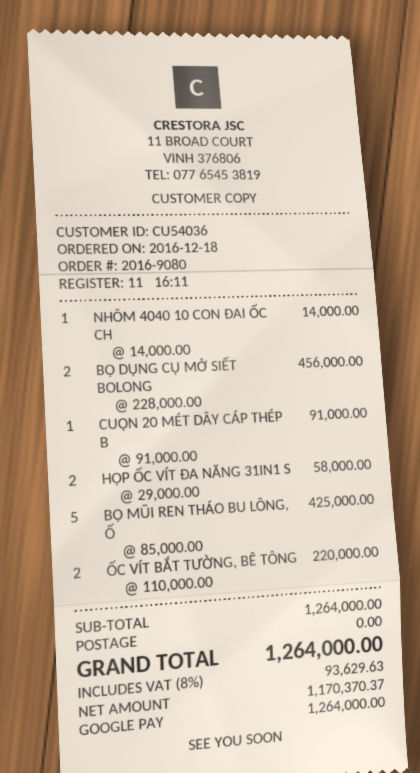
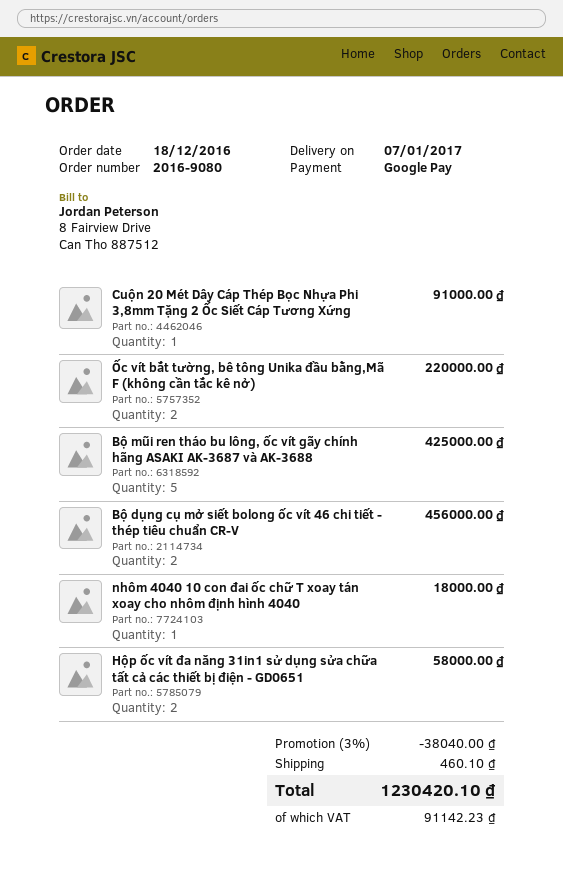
NHÔM 4040 10 CON ĐAI ỐC CH: 1 for 14000.00 -> 1 for 18000.00
discount: none -> 3% = 38040.00
shipping: 0.00 -> 460.10
tax: 93629.63 -> 91142.23
total: 1264000.00 -> 1230420.10

